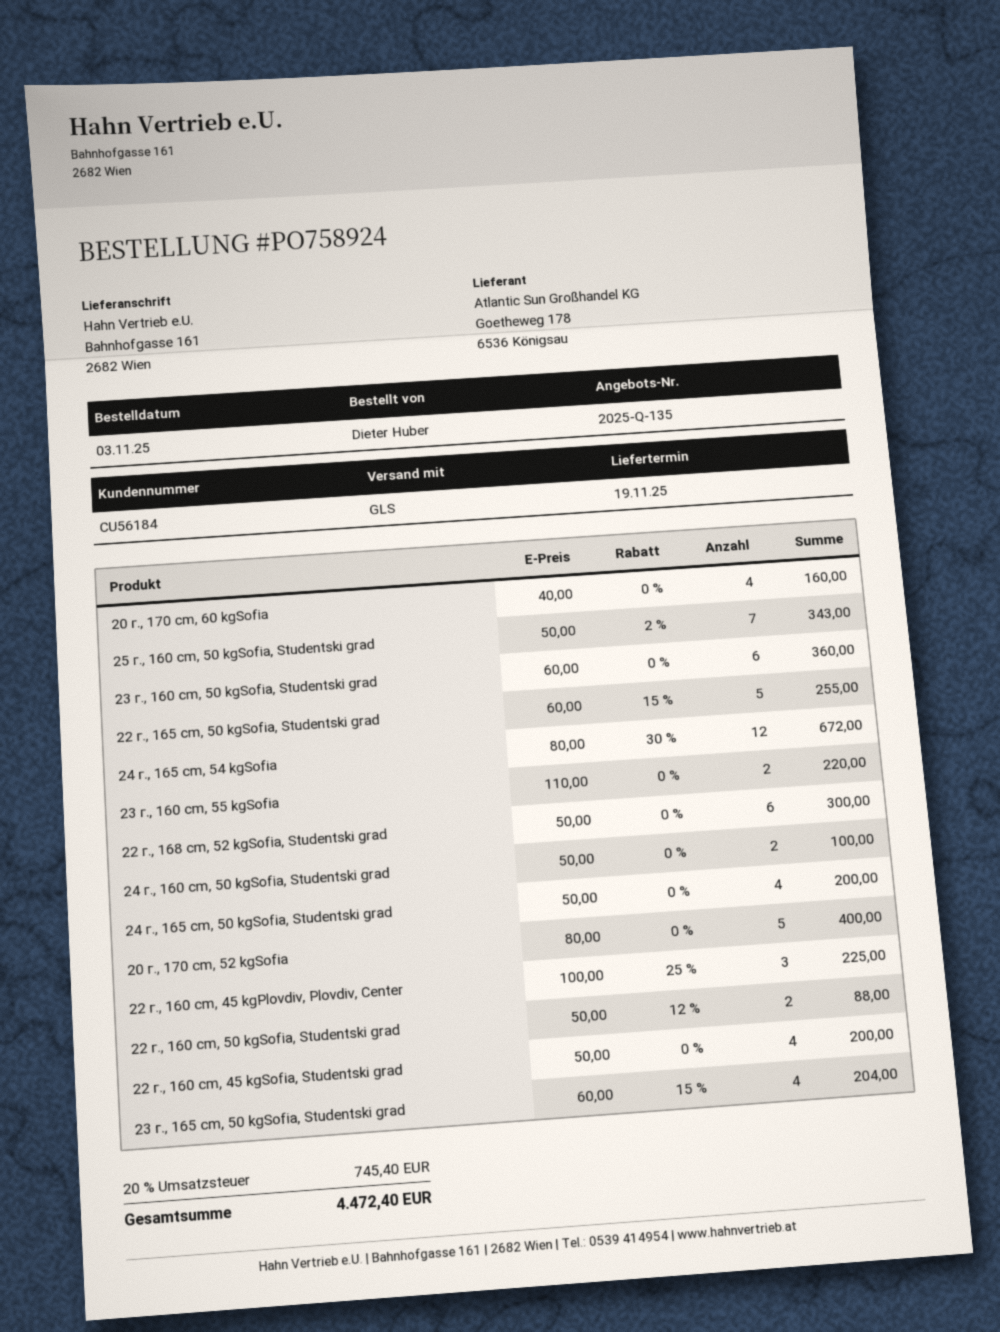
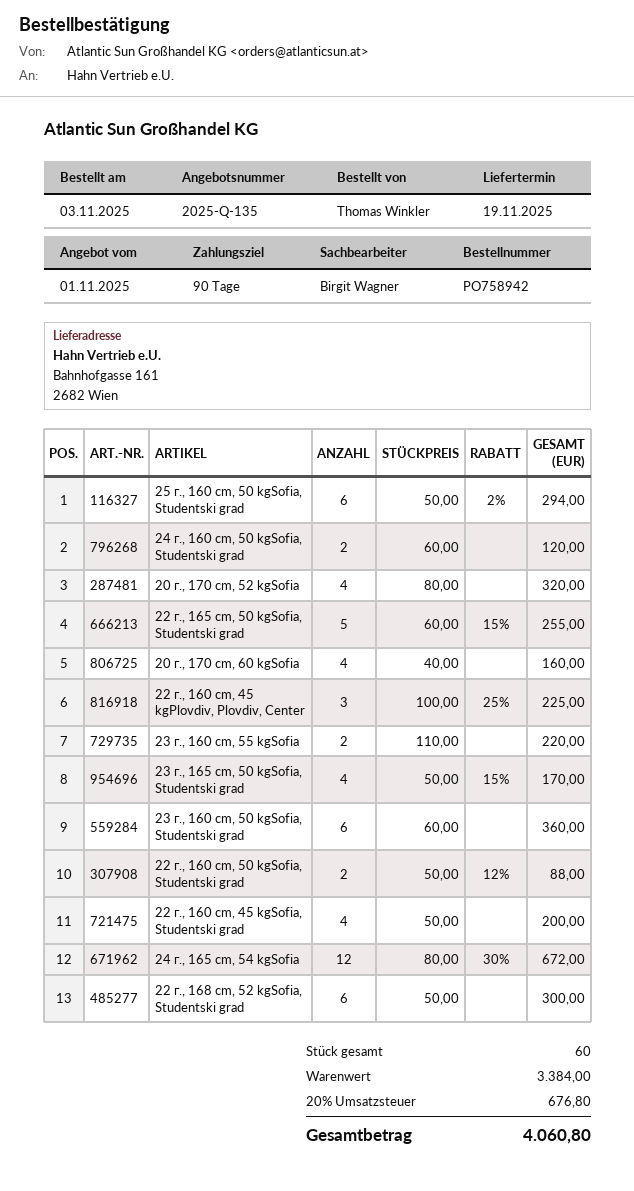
order number: PO758924 -> PO758942
ordered by: Dieter Huber -> Thomas Winkler
25 г., 160 cm, 50 kgSofia, Studentski grad: 7 x 50.00 - 2% = 343.00 -> 6 x 50.00 - 2% = 294.00
24 г., 160 cm, 50 kgSofia, Studentski grad: 2 x 50.00 = 100.00 -> 2 x 60.00 = 120.00
24 г., 165 cm, 50 kgSofia, Studentski grad: 4 x 50.00 = 200.00 -> none
20 г., 170 cm, 52 kgSofia: 5 x 80.00 = 400.00 -> 4 x 80.00 = 320.00
23 г., 165 cm, 50 kgSofia, Studentski grad: 4 x 60.00 - 15% = 204.00 -> 4 x 50.00 - 15% = 170.00
tax: 20% = 745.40 -> 20% = 676.80
total: 4472.40 -> 4060.80

